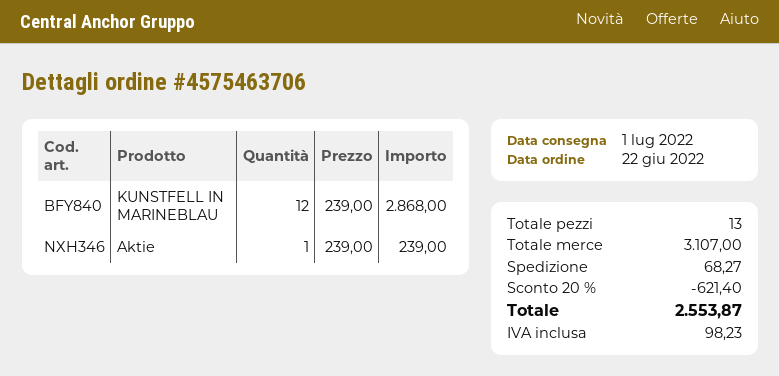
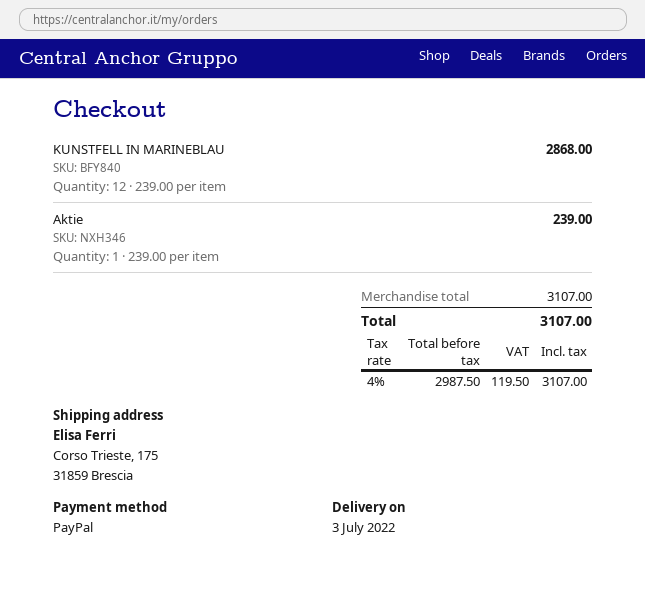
delivery date: 2022-07-01 -> 2022-07-03
discount: 20% = 621.40 -> none
shipping: 68.27 -> none
tax: 98.23 -> 119.50
total: 2553.87 -> 3107.00

